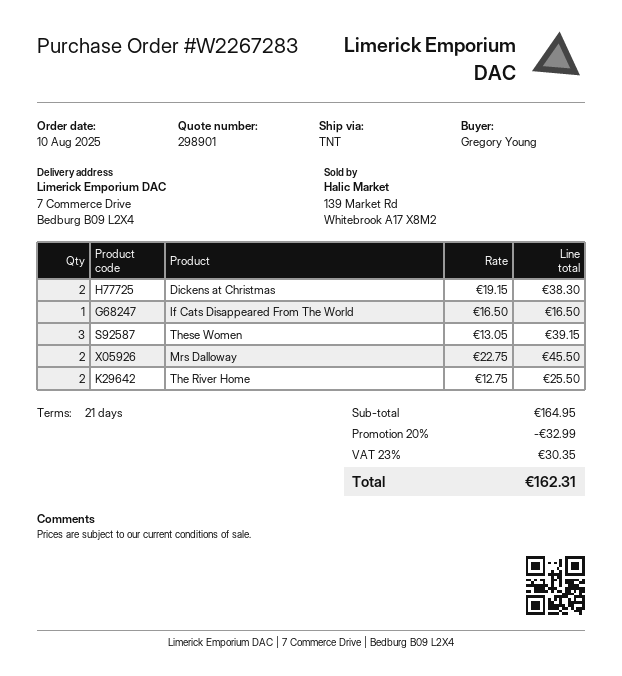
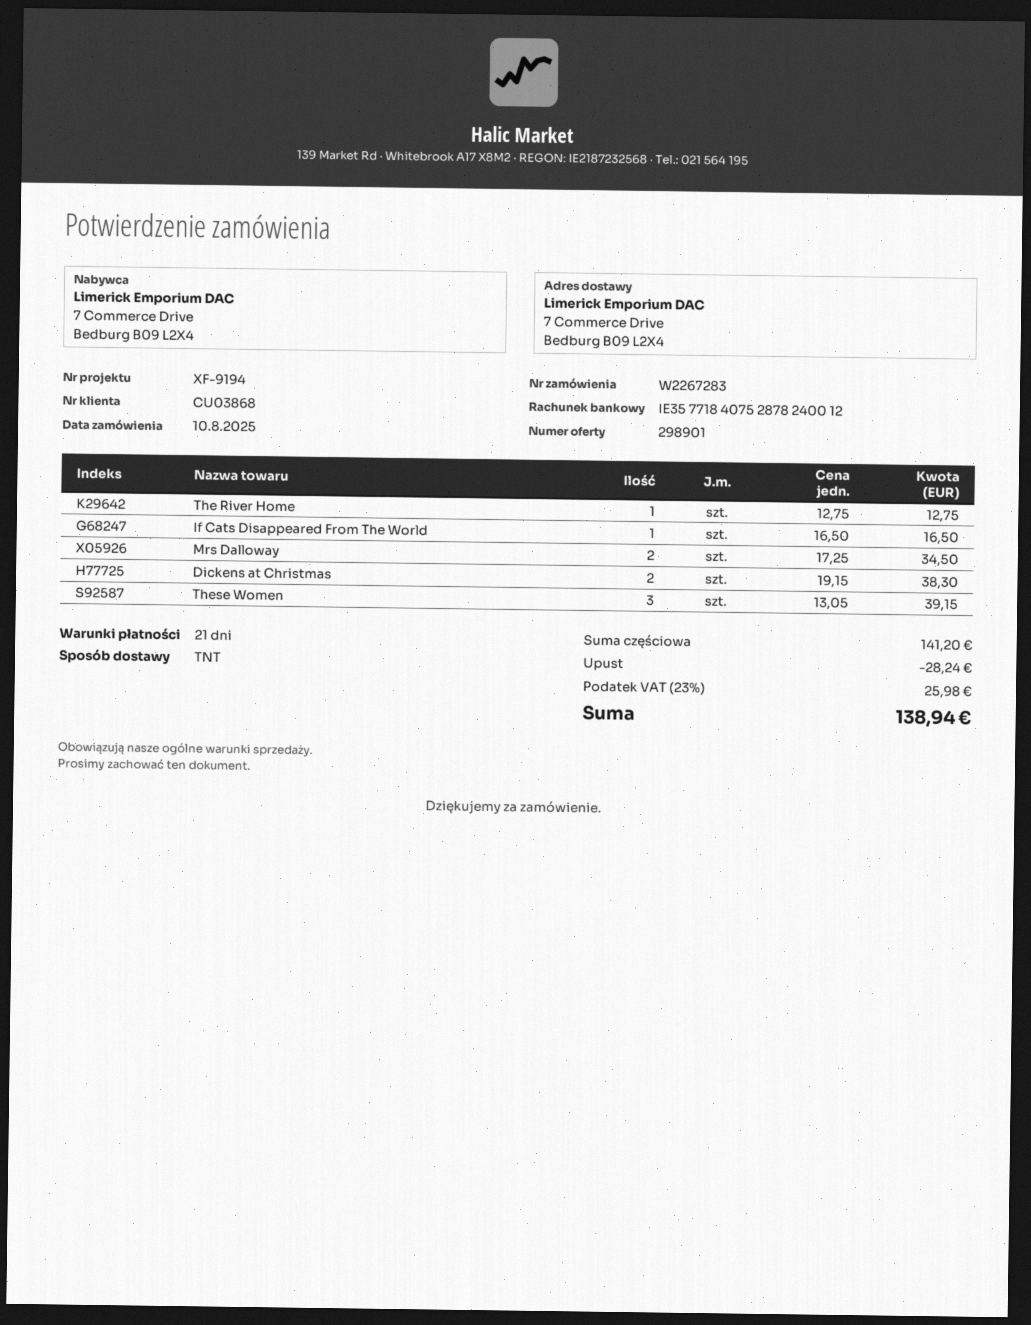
Mrs Dalloway: 2 x 22.75 = 45.50 -> 2 x 17.25 = 34.50
The River Home: 2 x 12.75 = 25.50 -> 1 x 12.75 = 12.75
subtotal: 164.95 -> 141.20
discount: 32.99 -> 28.24
tax: 23% = 30.35 -> 23% = 25.98
total: 162.31 -> 138.94

